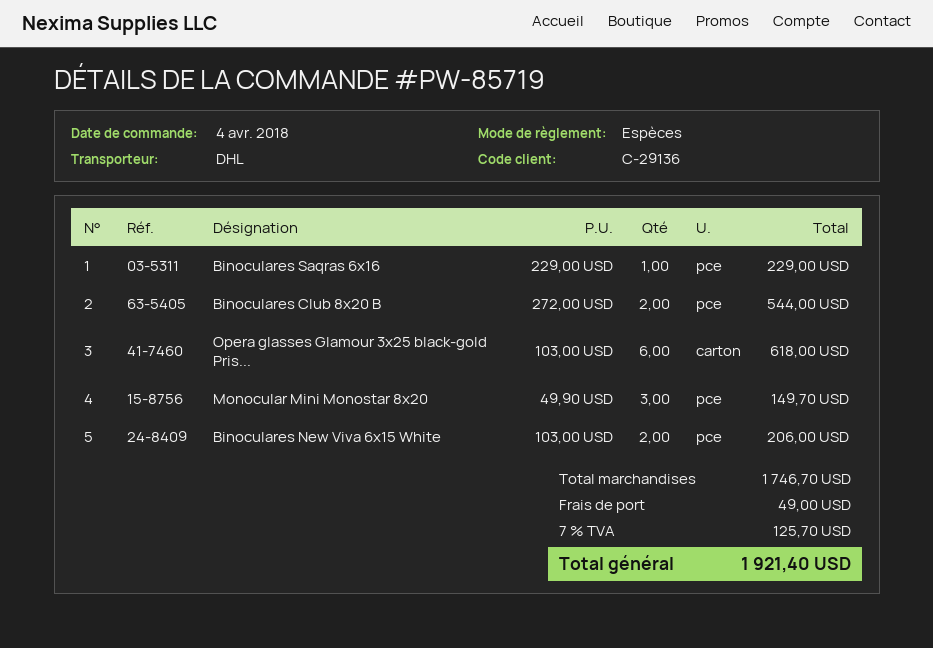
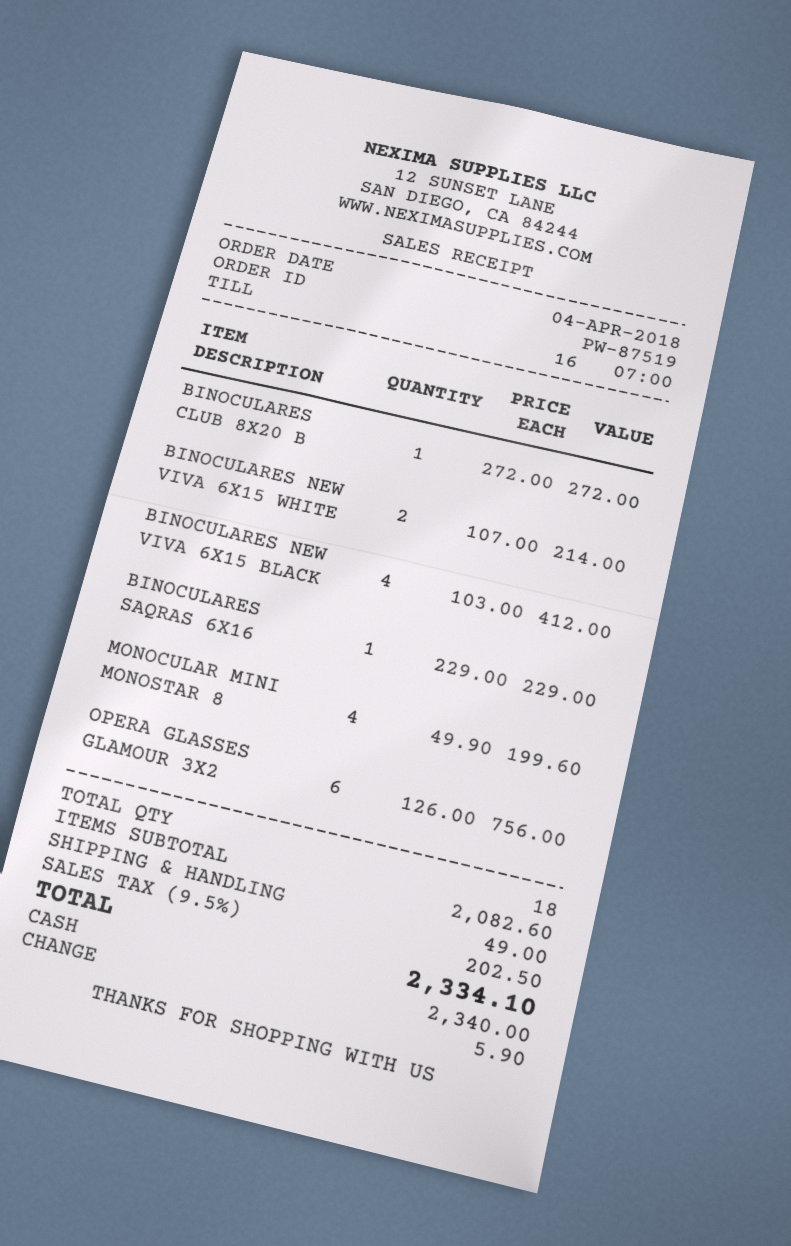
order number: PW-85719 -> PW-87519
Binoculares Club 8x20 B: 2 x 272.00 = 544.00 -> 1 x 272.00 = 272.00
Opera glasses Glamour 3x25 black-gold Pris...: 6 x 103.00 = 618.00 -> 6 x 126.00 = 756.00
Monocular Mini Monostar 8x20: 3 x 49.90 = 149.70 -> 4 x 49.90 = 199.60
Binoculares New Viva 6x15 White: 2 x 103.00 = 206.00 -> 2 x 107.00 = 214.00
BINOCULARES NEW VIVA 6X15 BLACK: none -> 4 x 103.00 = 412.00
subtotal: 1746.70 -> 2082.60
tax: 7% = 125.70 -> 9.5% = 202.50
total: 1921.40 -> 2334.10

